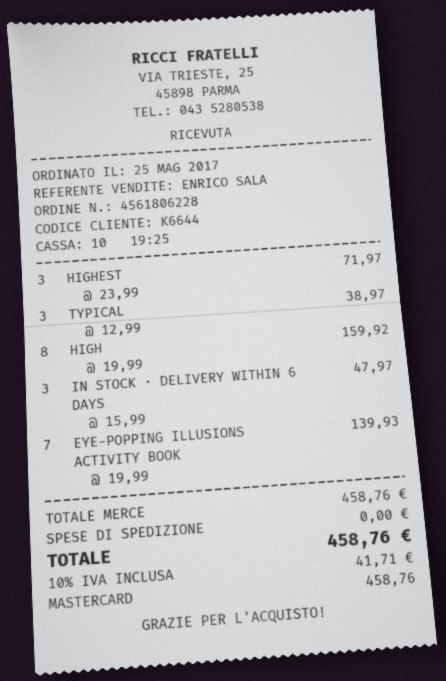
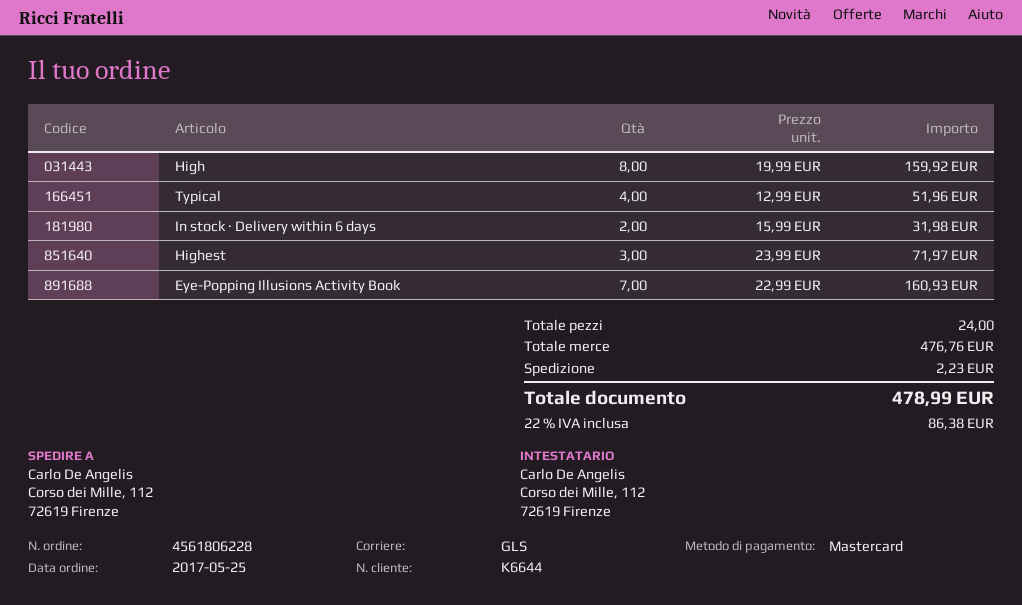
TYPICAL: 3 x 12.99 = 38.97 -> 4 x 12.99 = 51.96
IN STOCK · DELIVERY WITHIN 6 DAYS: 3 x 15.99 = 47.97 -> 2 x 15.99 = 31.98
EYE-POPPING ILLUSIONS ACTIVITY BOOK: 7 x 19.99 = 139.93 -> 7 x 22.99 = 160.93
subtotal: 458.76 -> 476.76
shipping: 0.00 -> 2.23
tax: 10% = 41.71 -> 22% = 86.38
total: 458.76 -> 478.99

